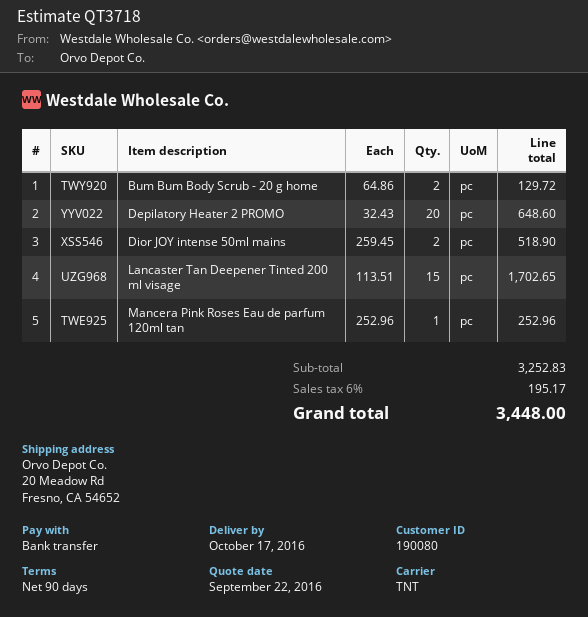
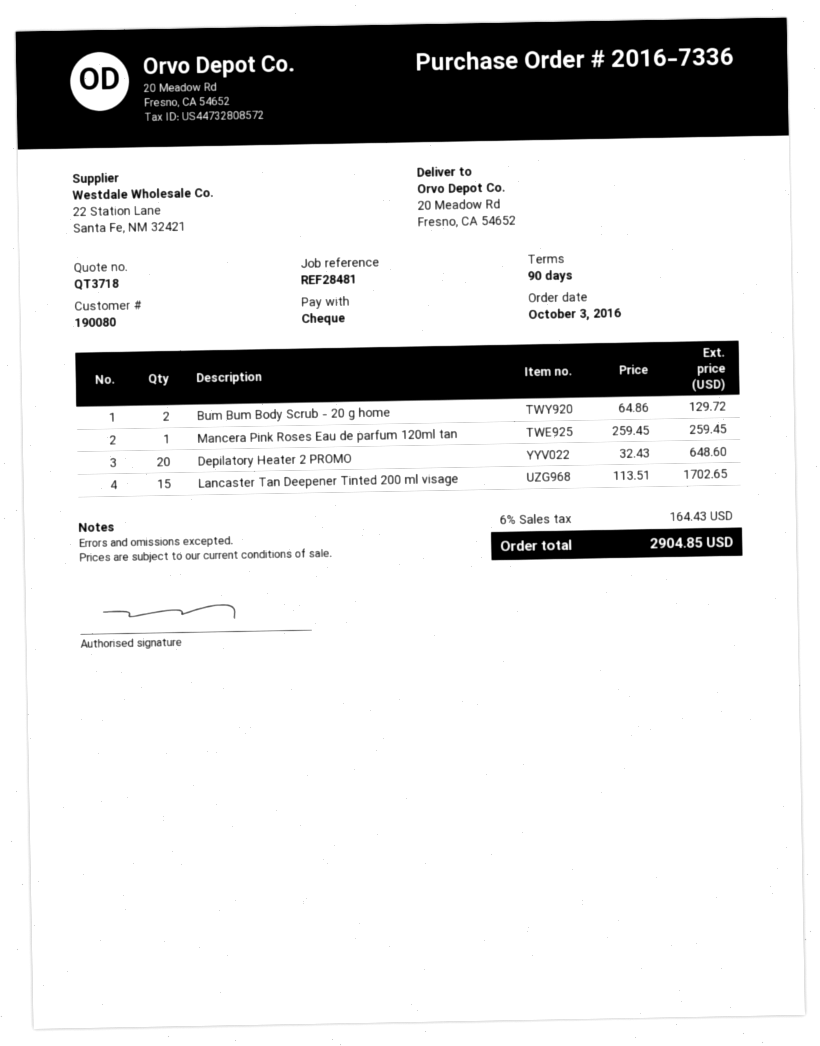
payment method: bank transfer -> cheque
Dior JOY intense 50ml mains: 2 x 259.45 = 518.90 -> none
Mancera Pink Roses Eau de parfum 120ml tan: 1 x 252.96 = 252.96 -> 1 x 259.45 = 259.45
tax: 6% = 195.17 -> 6% = 164.43
total: 3448.00 -> 2904.85

